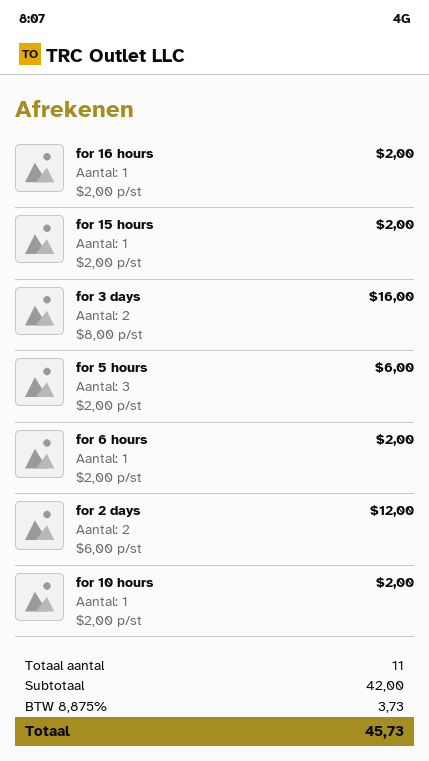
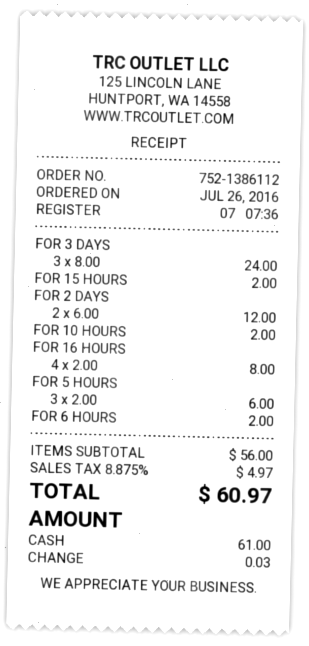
for 16 hours: 1 x 2.00 = 2.00 -> 4 x 2.00 = 8.00
for 3 days: 2 x 8.00 = 16.00 -> 3 x 8.00 = 24.00
subtotal: 42.00 -> 56.00
tax: 8.875% = 3.73 -> 8.875% = 4.97
total: 45.73 -> 60.97

